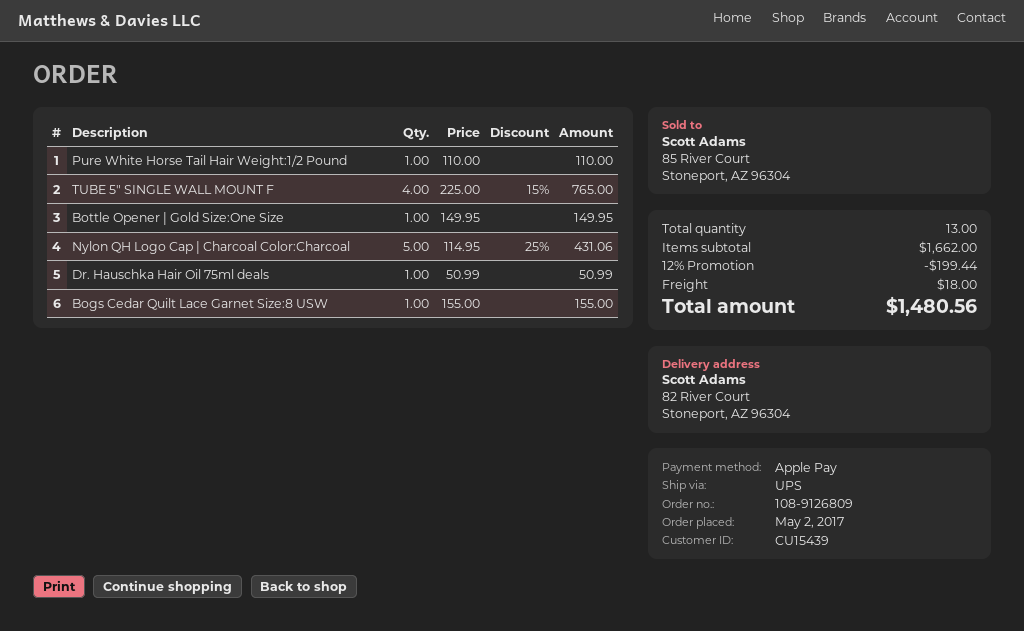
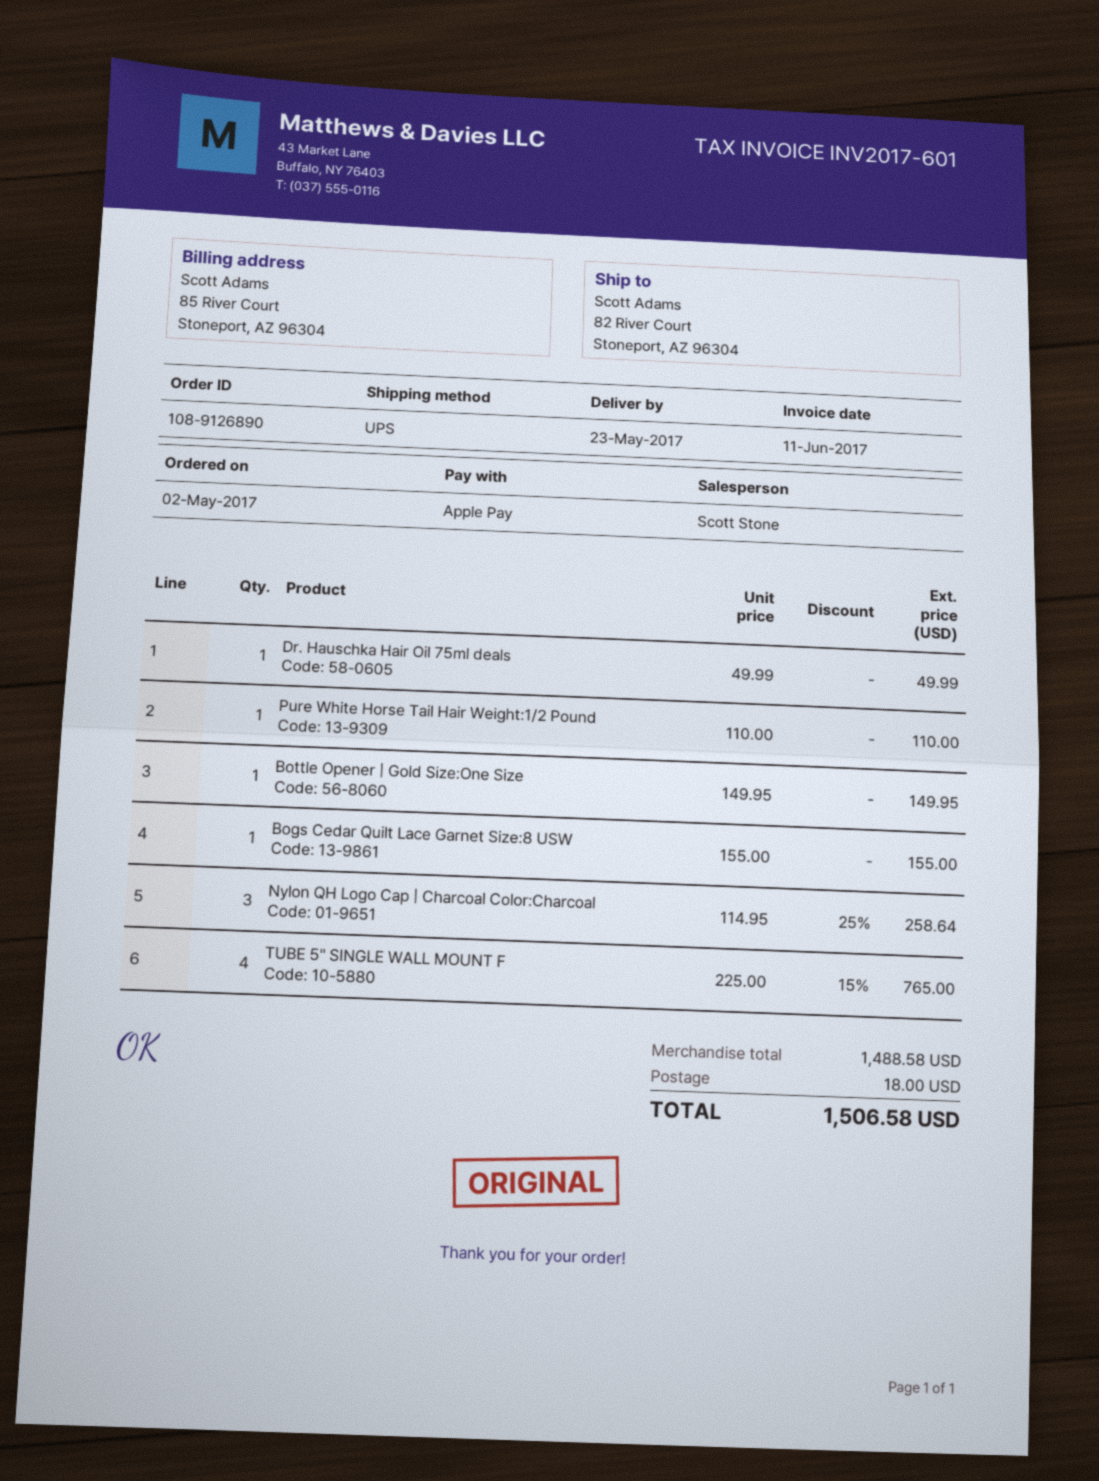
order number: 108-9126809 -> 108-9126890
Nylon QH Logo Cap | Charcoal Color:Charcoal: 5 x 114.95 - 25% = 431.06 -> 3 x 114.95 - 25% = 258.64
Dr. Hauschka Hair Oil 75ml deals: 1 x 50.99 = 50.99 -> 1 x 49.99 = 49.99
subtotal: 1662.00 -> 1488.58
discount: 12% = 199.44 -> none
total: 1480.56 -> 1506.58

